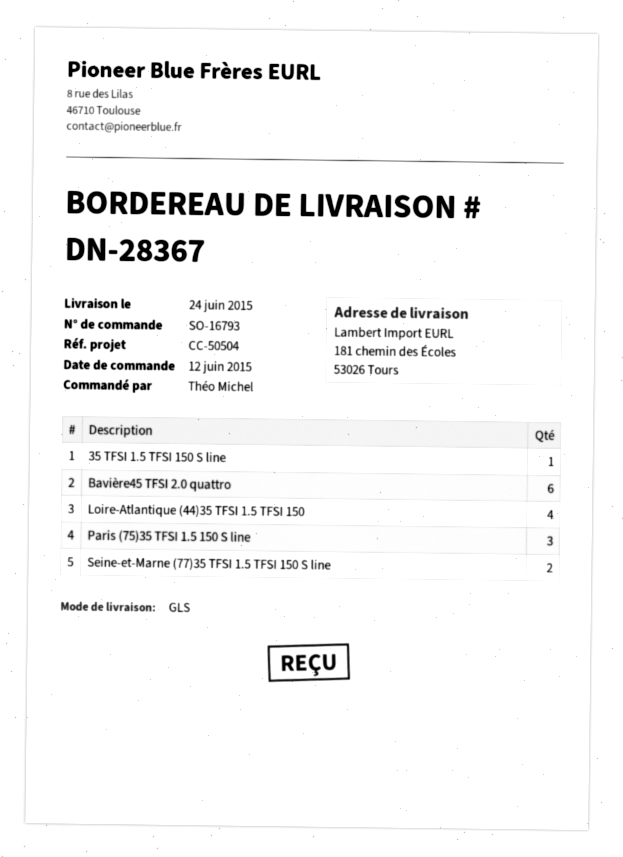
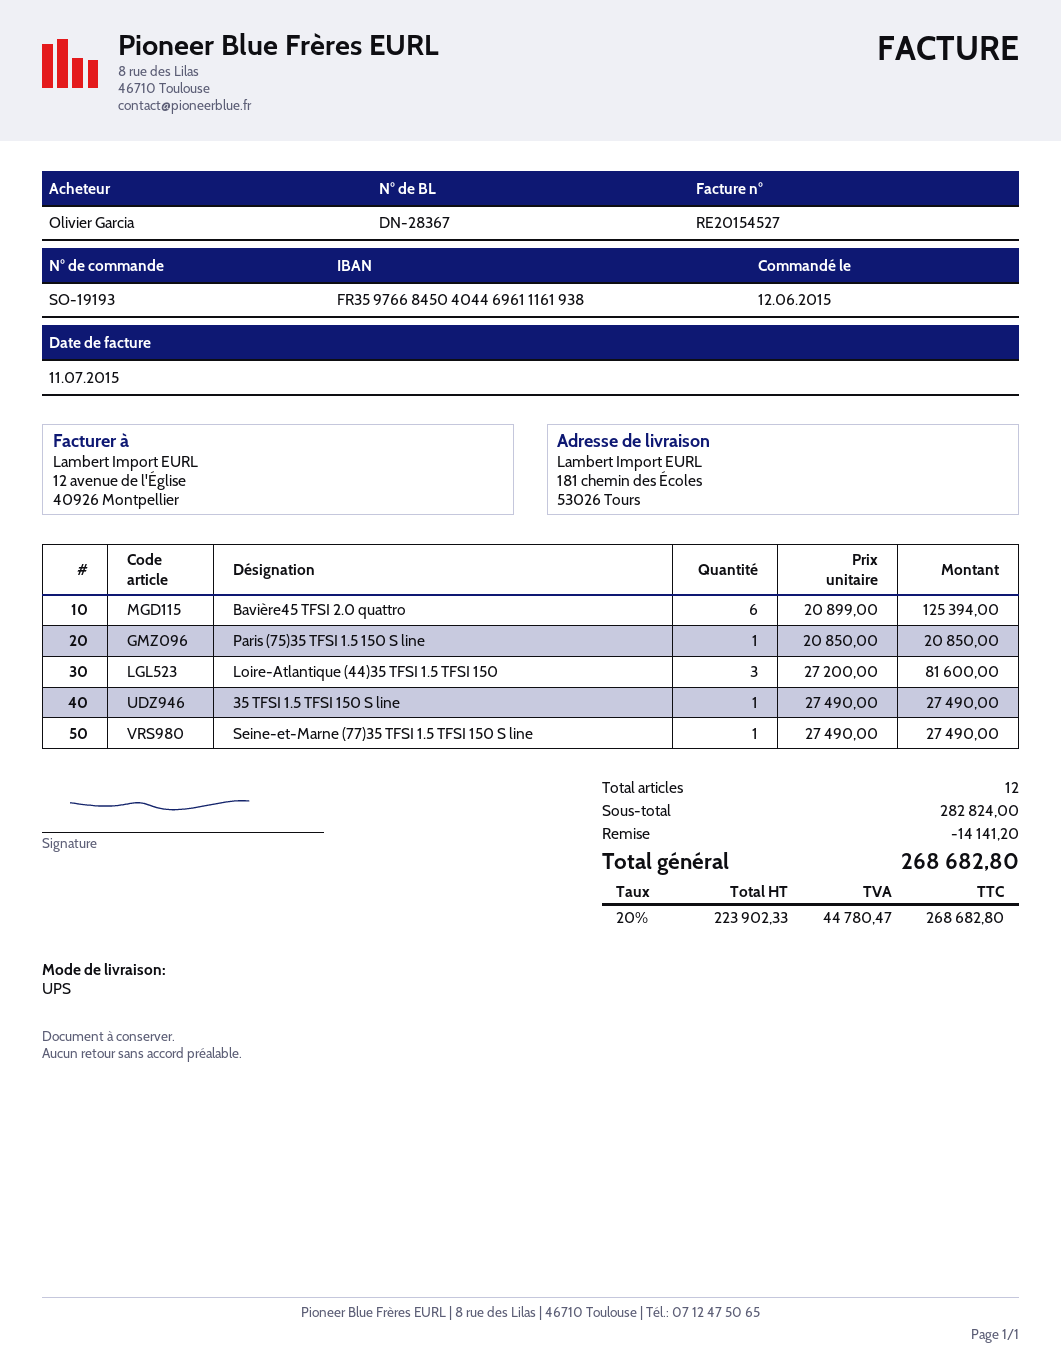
order number: SO-16793 -> SO-19193
ordered by: Théo Michel -> Olivier Garcia
shipping method: GLS -> UPS
Loire-Atlantique (44)35 TFSI 1.5 TFSI 150: 4 -> 3
Paris (75)35 TFSI 1.5 150 S line: 3 -> 1
Seine-et-Marne (77)35 TFSI 1.5 TFSI 150 S line: 2 -> 1

